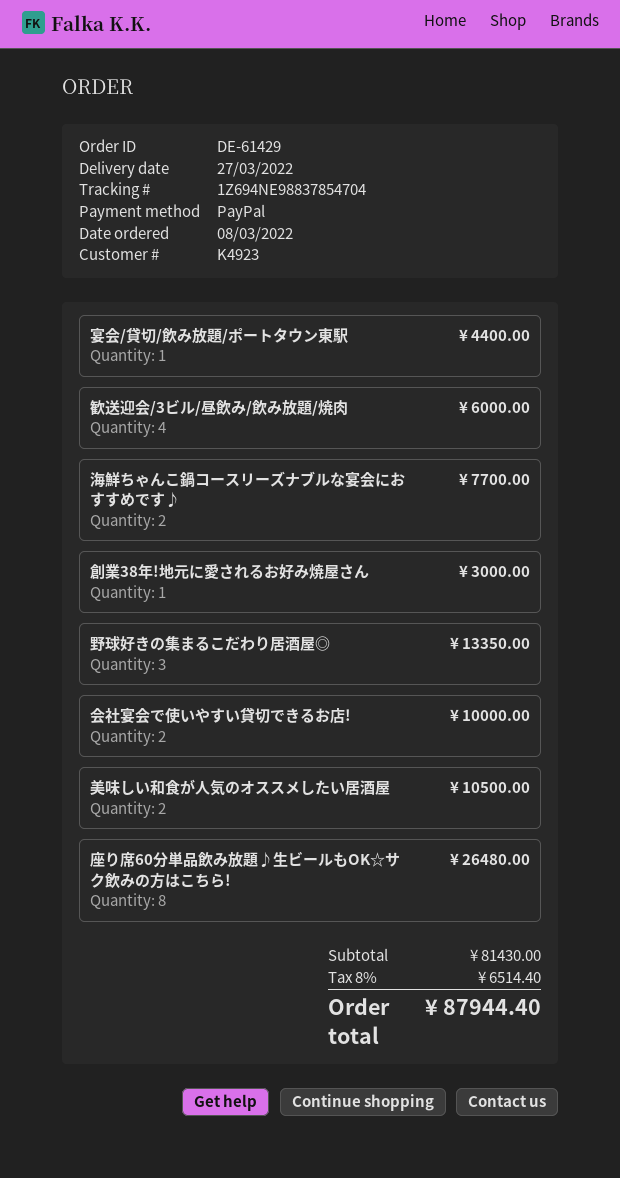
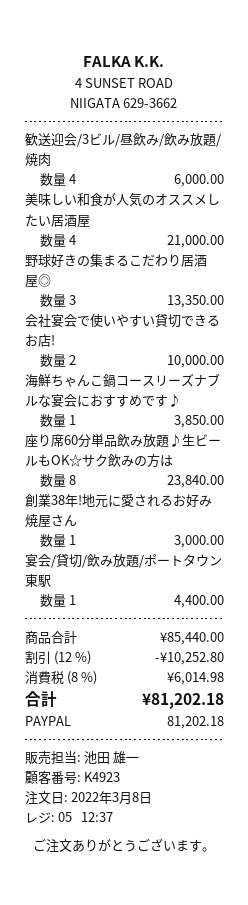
海鮮ちゃんこ鍋コースリーズナブルな宴会におすすめです♪: 2 for 7700.00 -> 1 for 3850.00
美味しい和食が人気のオススメしたい居酒屋: 2 for 10500.00 -> 4 for 21000.00
座り席60分単品飲み放題♪生ビールもOK☆サク飲みの方はこちら!: 8 for 26480.00 -> 8 for 23840.00
subtotal: 81430.00 -> 85440.00
discount: none -> 12% = 10252.80
tax: 8% = 6514.40 -> 8% = 6014.98
total: 87944.40 -> 81202.18

